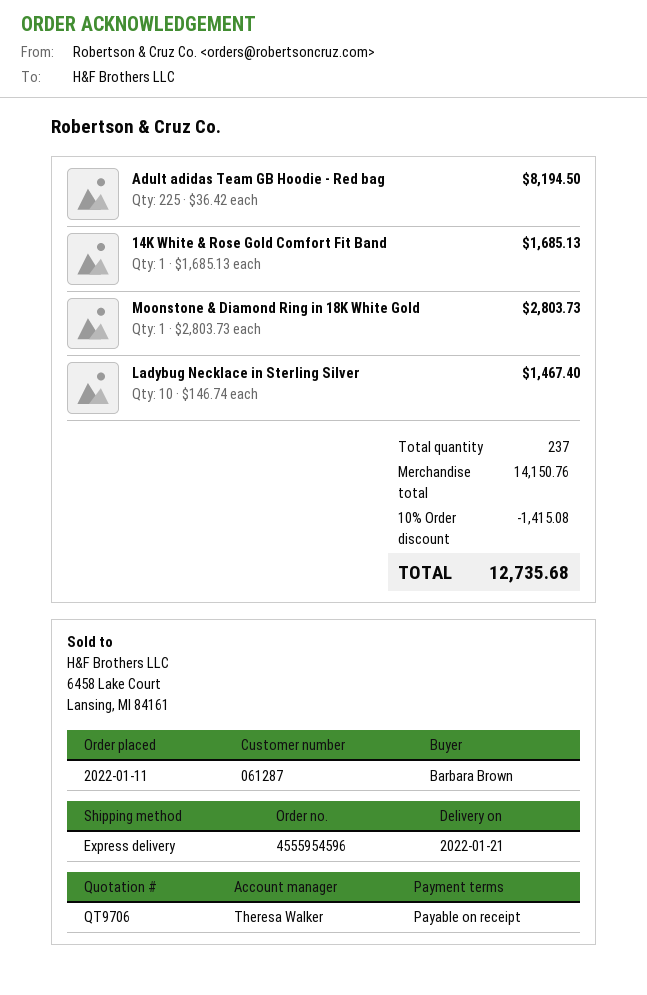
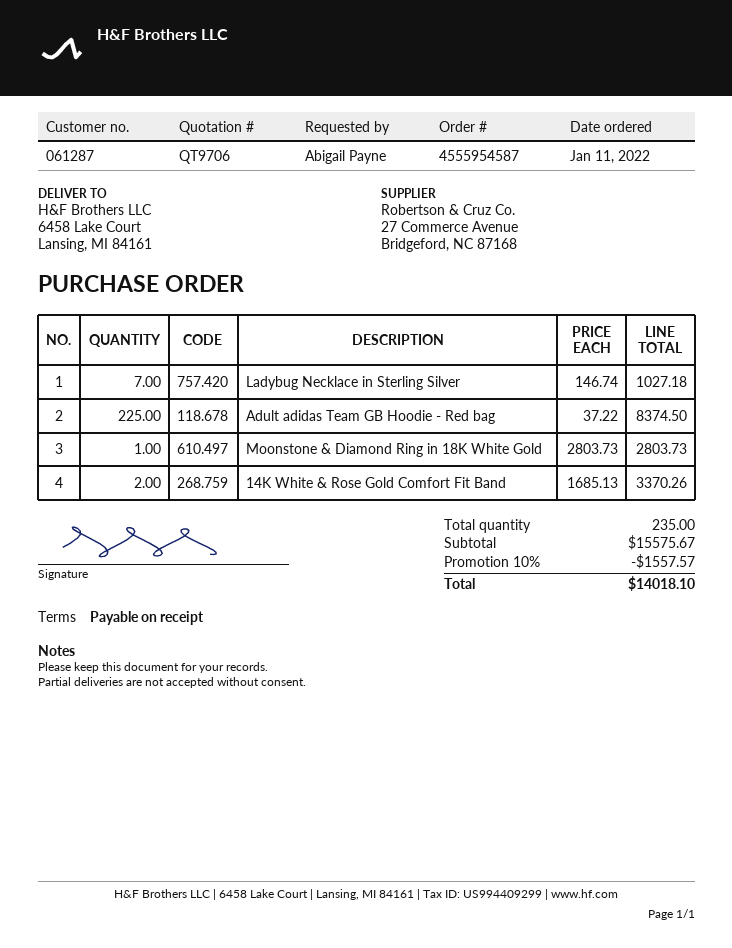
order number: 4555954596 -> 4555954587
ordered by: Barbara Brown -> Abigail Payne
Adult adidas Team GB Hoodie - Red bag: 225 x 36.42 = 8194.50 -> 225 x 37.22 = 8374.50
14K White & Rose Gold Comfort Fit Band: 1 x 1685.13 = 1685.13 -> 2 x 1685.13 = 3370.26
Ladybug Necklace in Sterling Silver: 10 x 146.74 = 1467.40 -> 7 x 146.74 = 1027.18
total quantity: 237 -> 235
subtotal: 14150.76 -> 15575.67
discount: 10% = 1415.08 -> 10% = 1557.57
total: 12735.68 -> 14018.10

